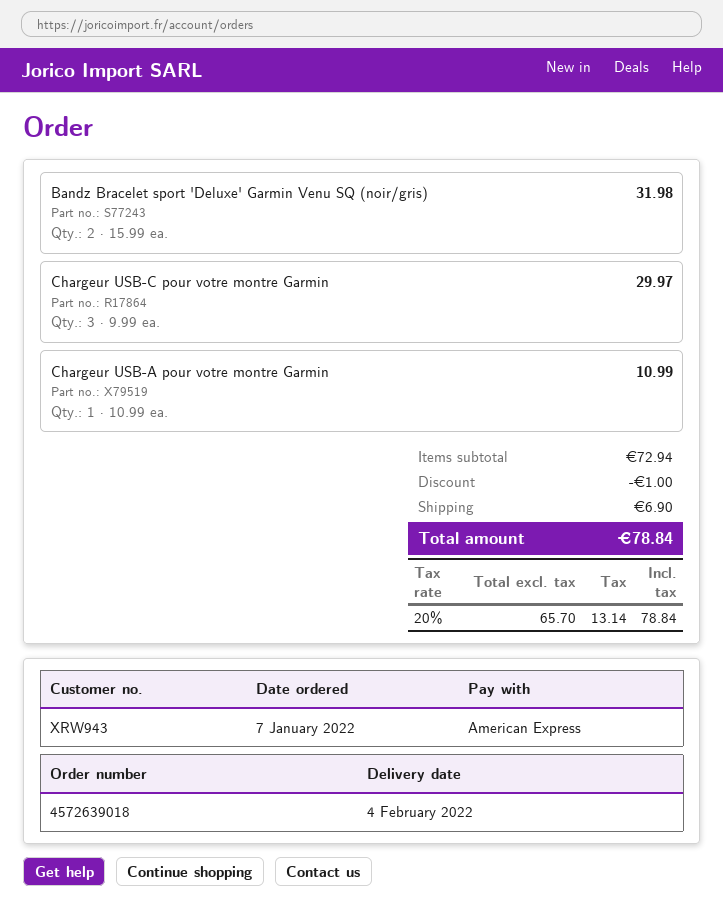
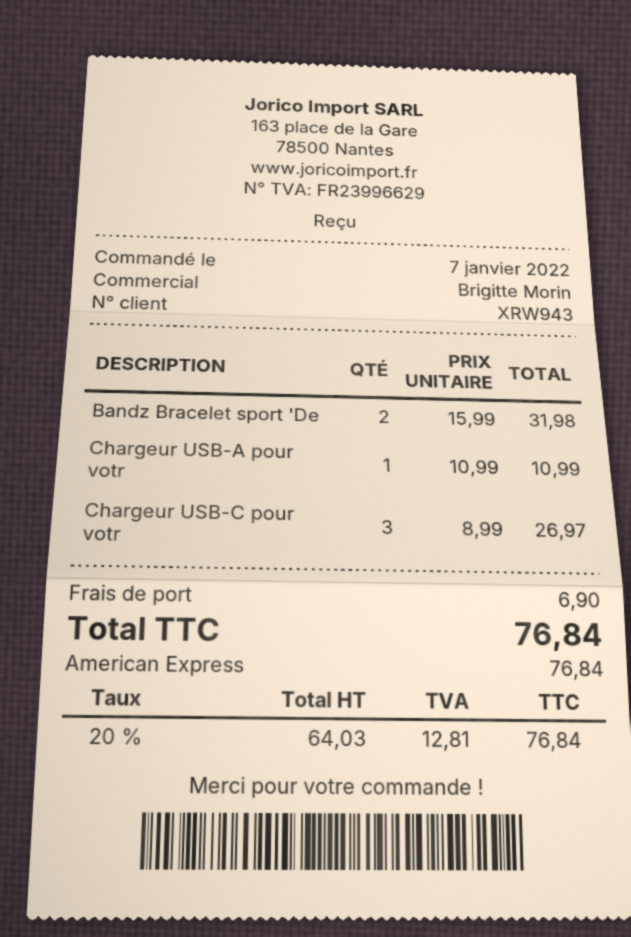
Chargeur USB-C pour votre montre Garmin: 3 x 9.99 = 29.97 -> 3 x 8.99 = 26.97
discount: 1.00 -> none
net: 65.70 -> 64.03
tax: 20% = 13.14 -> 20% = 12.81
total: 78.84 -> 76.84

